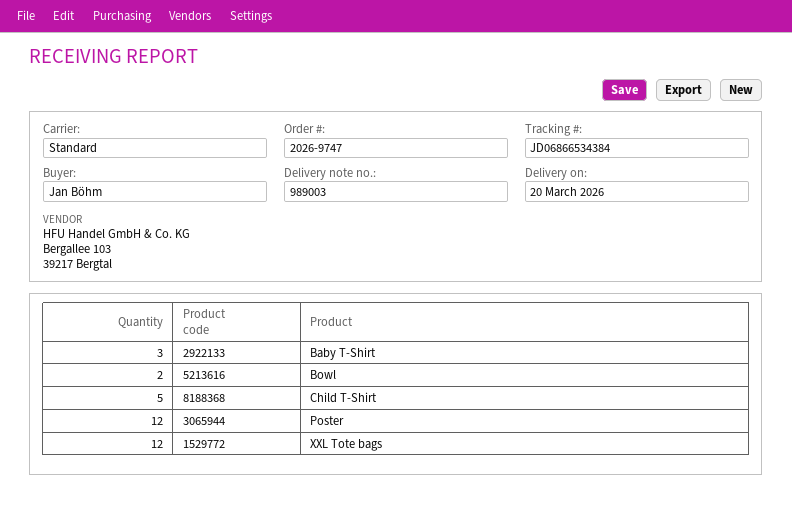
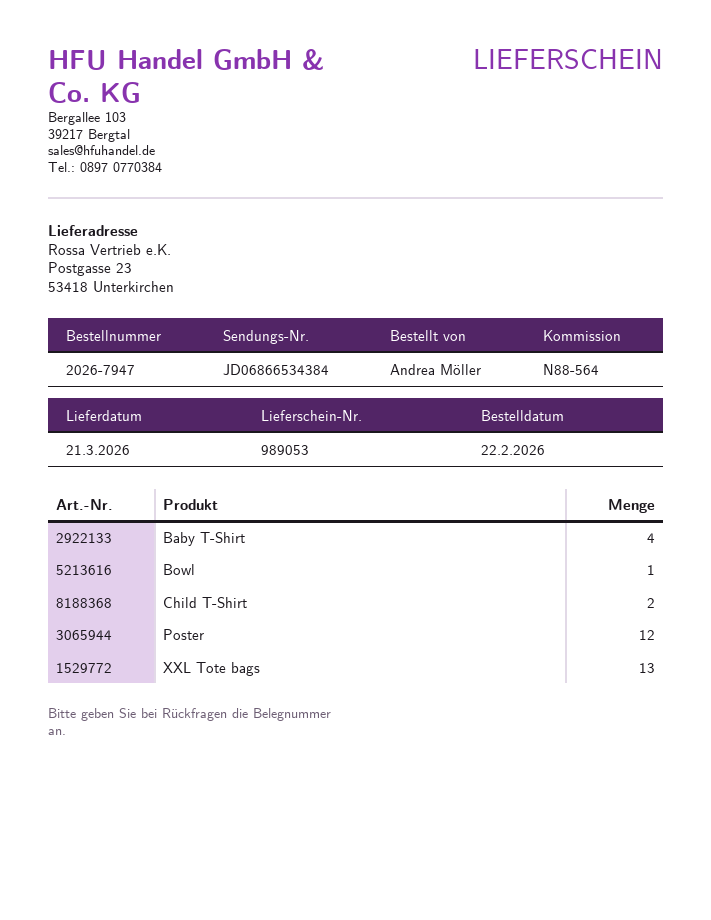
order number: 2026-9747 -> 2026-7947
delivery note number: 989003 -> 989053
delivery date: 2026-03-20 -> 2026-03-21
ordered by: Jan Böhm -> Andrea Möller
Baby T-Shirt: 3 -> 4
Bowl: 2 -> 1
Child T-Shirt: 5 -> 2
XXL Tote bags: 12 -> 13

